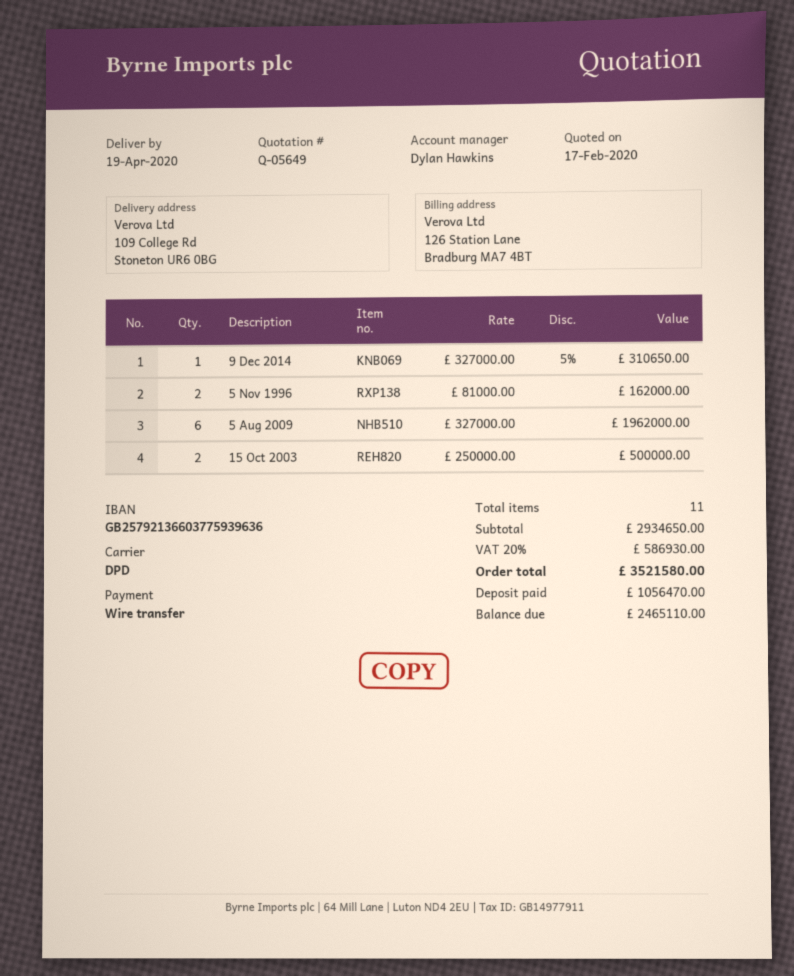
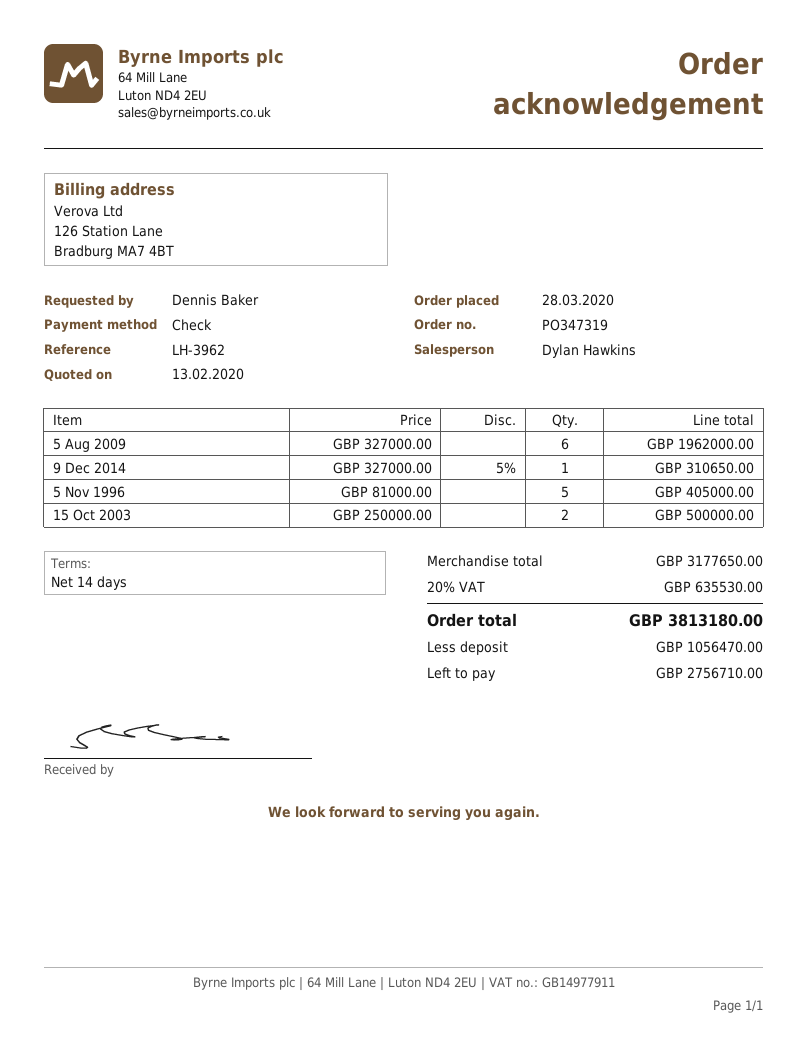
quote date: 2020-02-17 -> 2020-02-13
payment method: bank transfer -> cheque
5 Nov 1996: 2 x 81000.00 = 162000.00 -> 5 x 81000.00 = 405000.00
subtotal: 2934650.00 -> 3177650.00
tax: 20% = 586930.00 -> 20% = 635530.00
total: 3521580.00 -> 3813180.00
balance: 2465110.00 -> 2756710.00

